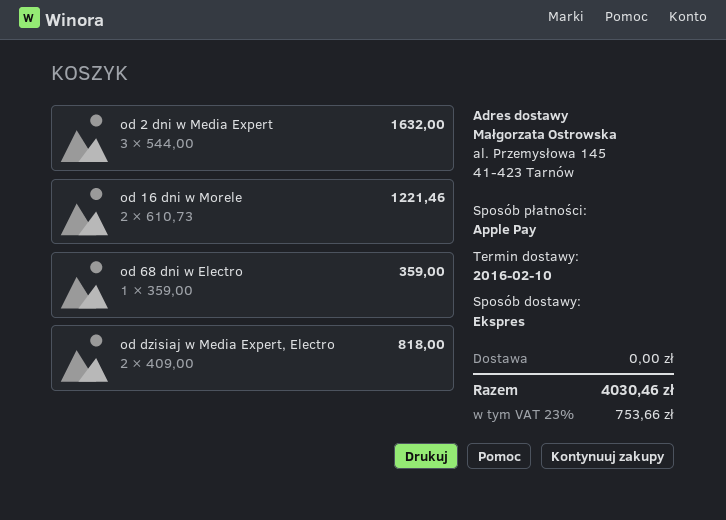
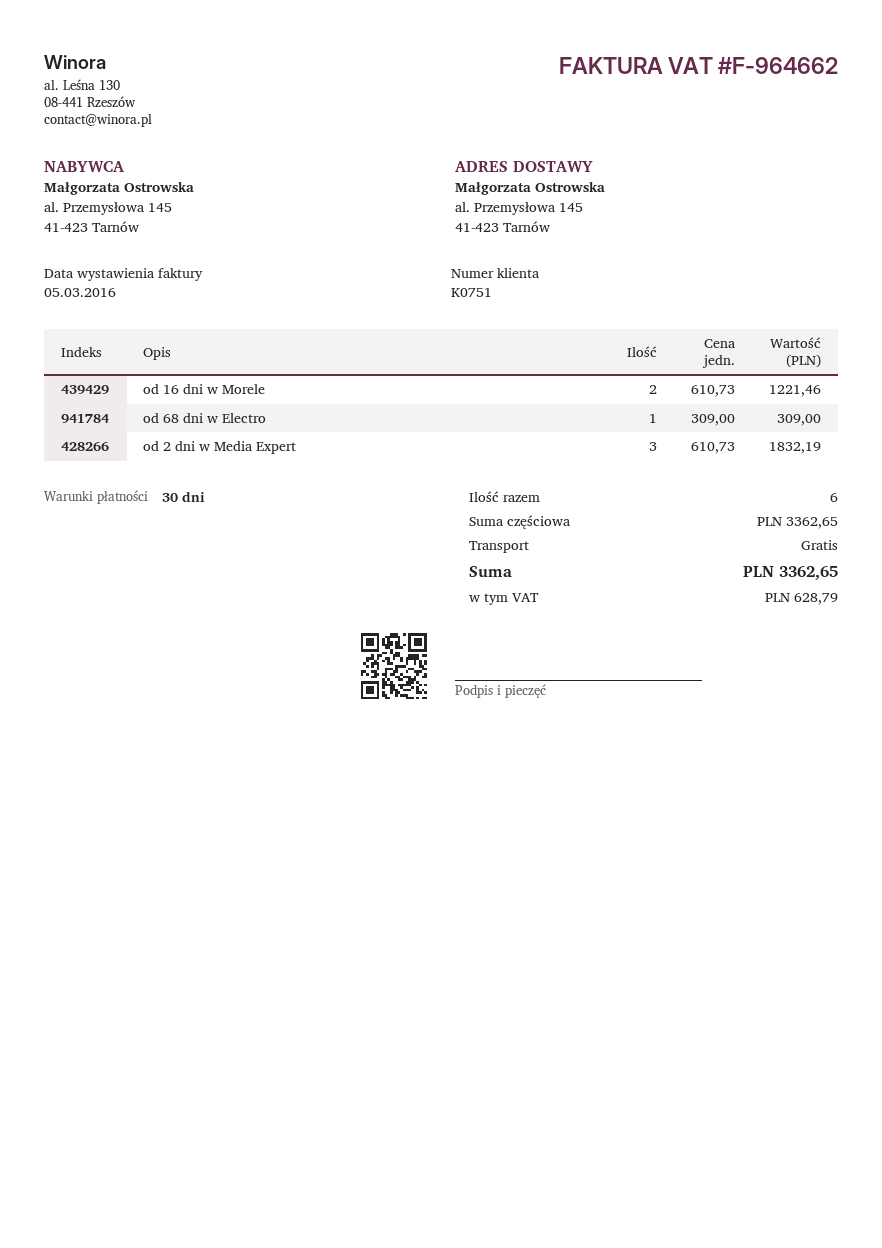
od 2 dni w Media Expert: 3 x 544.00 = 1632.00 -> 3 x 610.73 = 1832.19
od 68 dni w Electro: 1 x 359.00 = 359.00 -> 1 x 309.00 = 309.00
od dzisiaj w Media Expert, Electro: 2 x 409.00 = 818.00 -> none
tax: 753.66 -> 628.79
total: 4030.46 -> 3362.65

